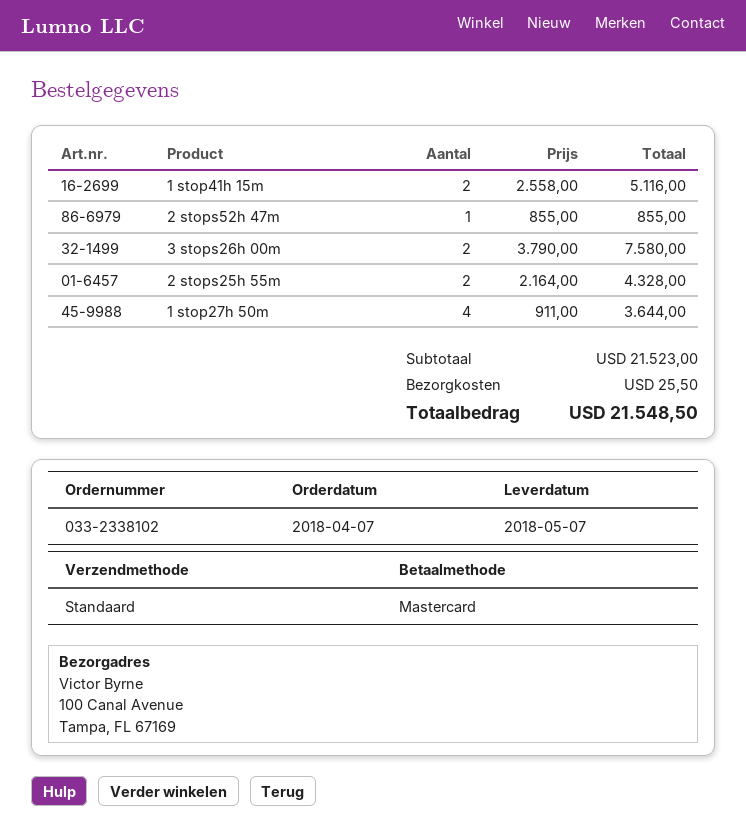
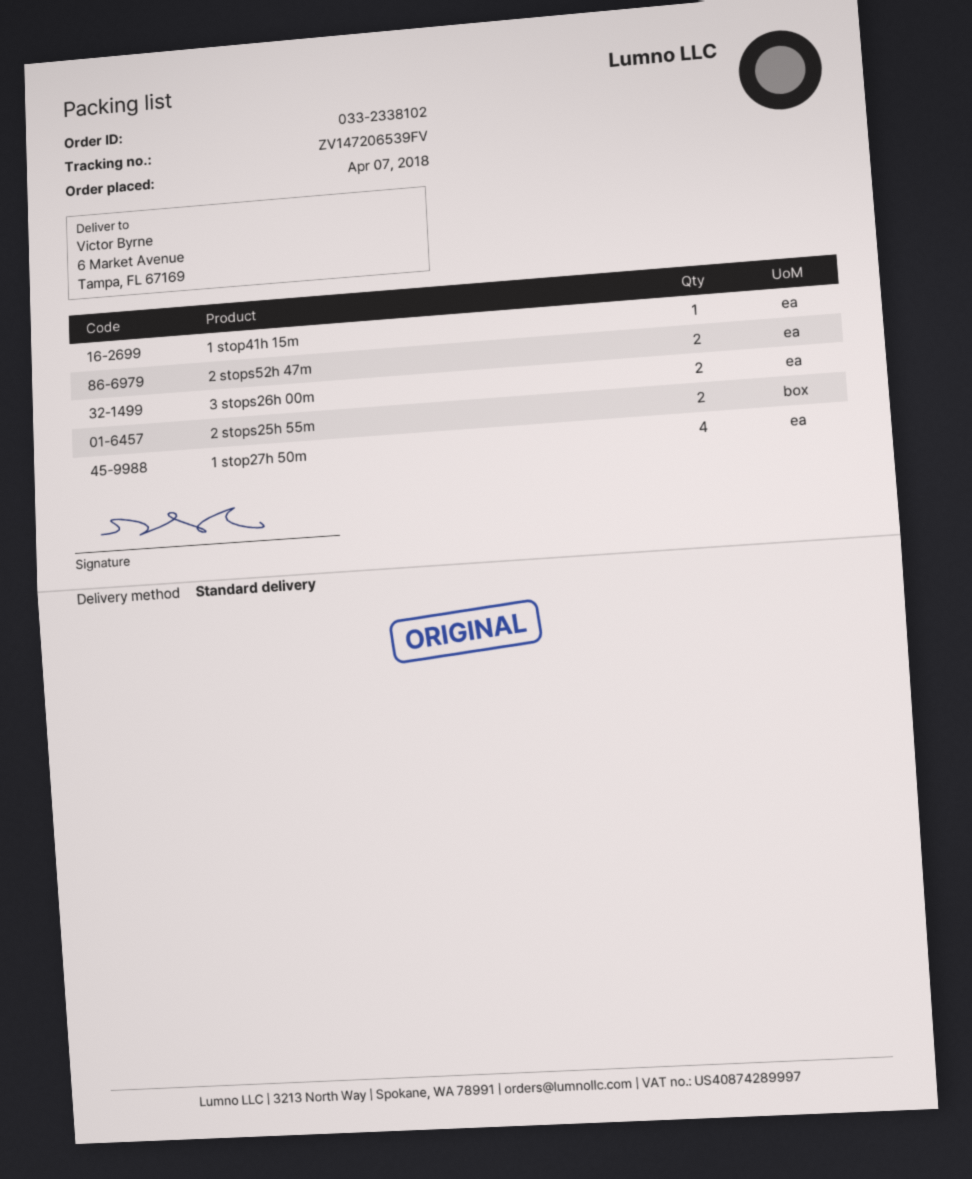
ship to: 100 Canal Avenue, Tampa, FL 67169 -> 6 Market Avenue, Tampa, FL 67169
1 stop41h 15m: 2 -> 1
2 stops52h 47m: 1 -> 2

